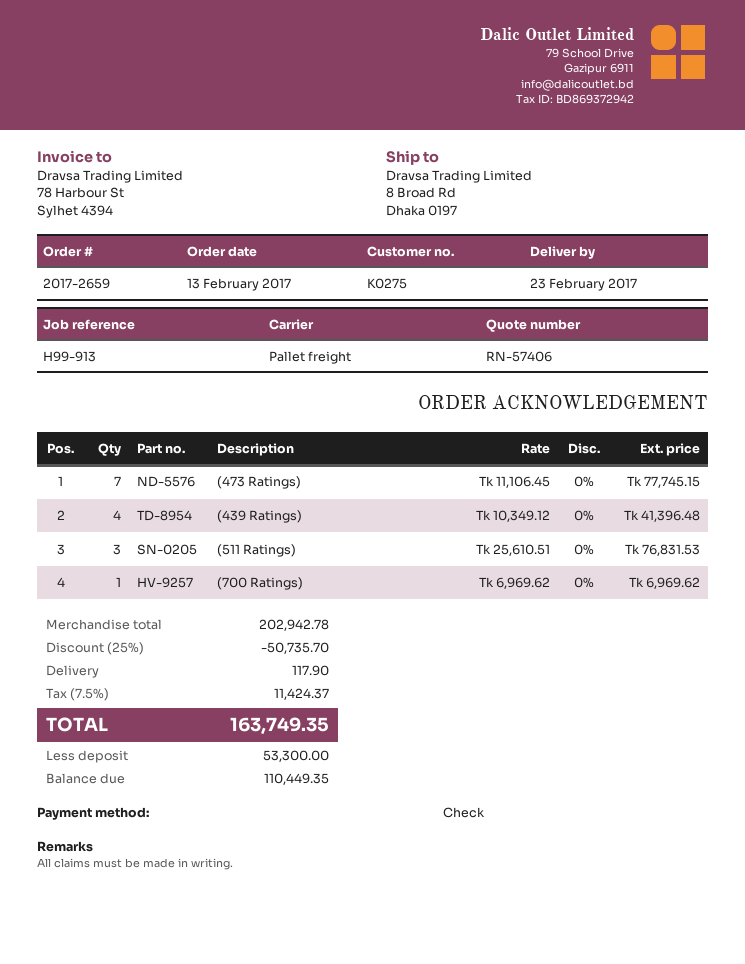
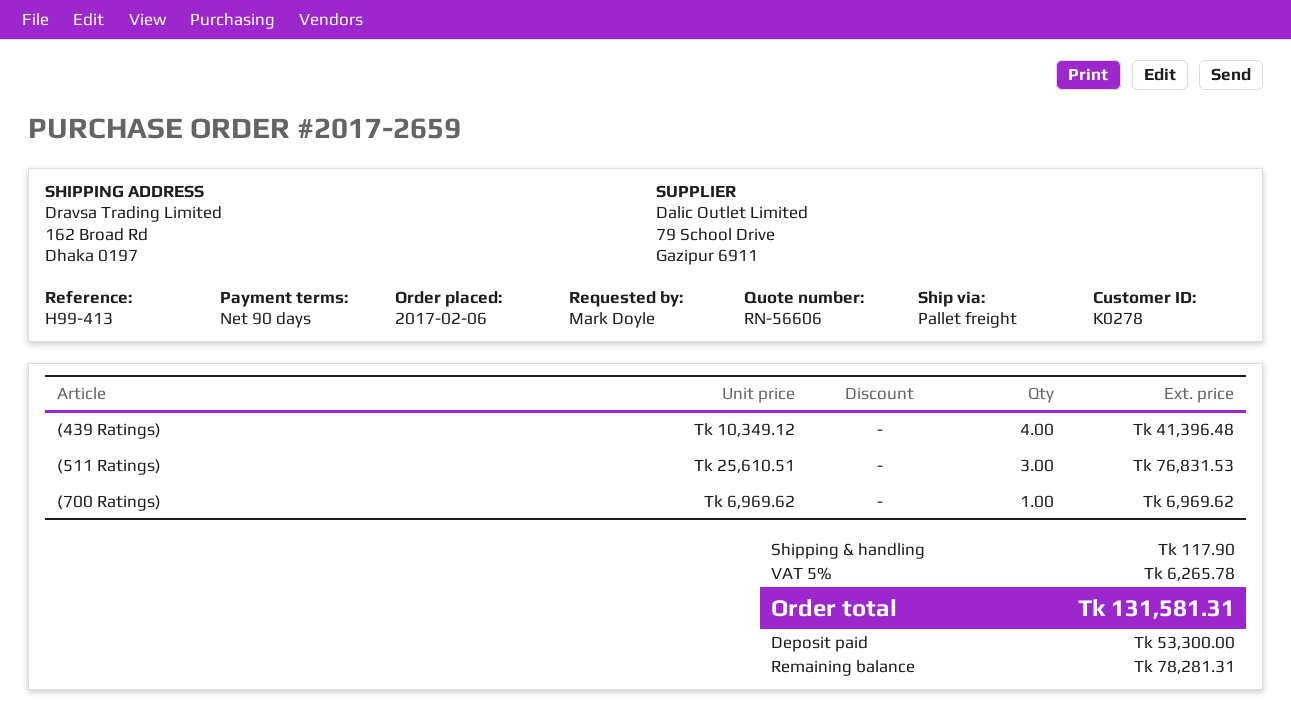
quote number: RN-57406 -> RN-56606
order date: 2017-02-13 -> 2017-02-06
customer number: K0275 -> K0278
reference: H99-913 -> H99-413
ship to: 8 Broad Rd, Dhaka 0197 -> 162 Broad Rd, Dhaka 0197
(473 Ratings): 7 x 11106.45 = 77745.15 -> none
discount: 25% = 50735.70 -> none
tax: 7.5% = 11424.37 -> 5% = 6265.78
total: 163749.35 -> 131581.31
balance: 110449.35 -> 78281.31

